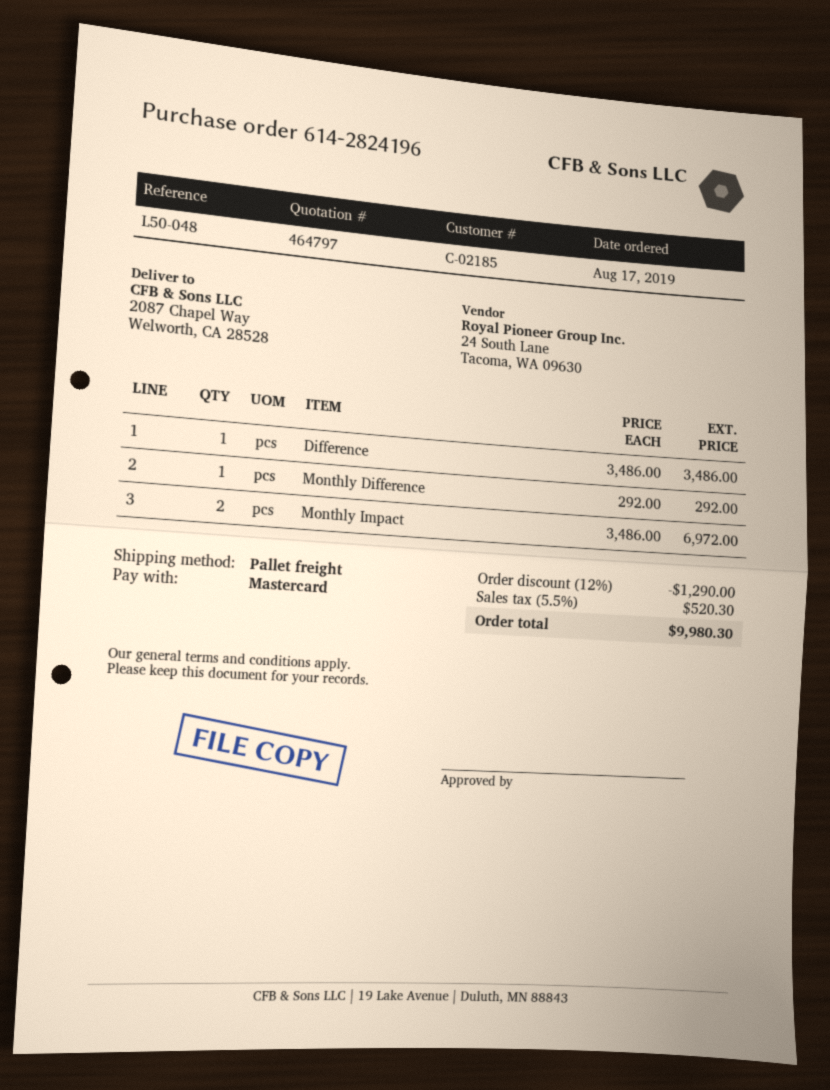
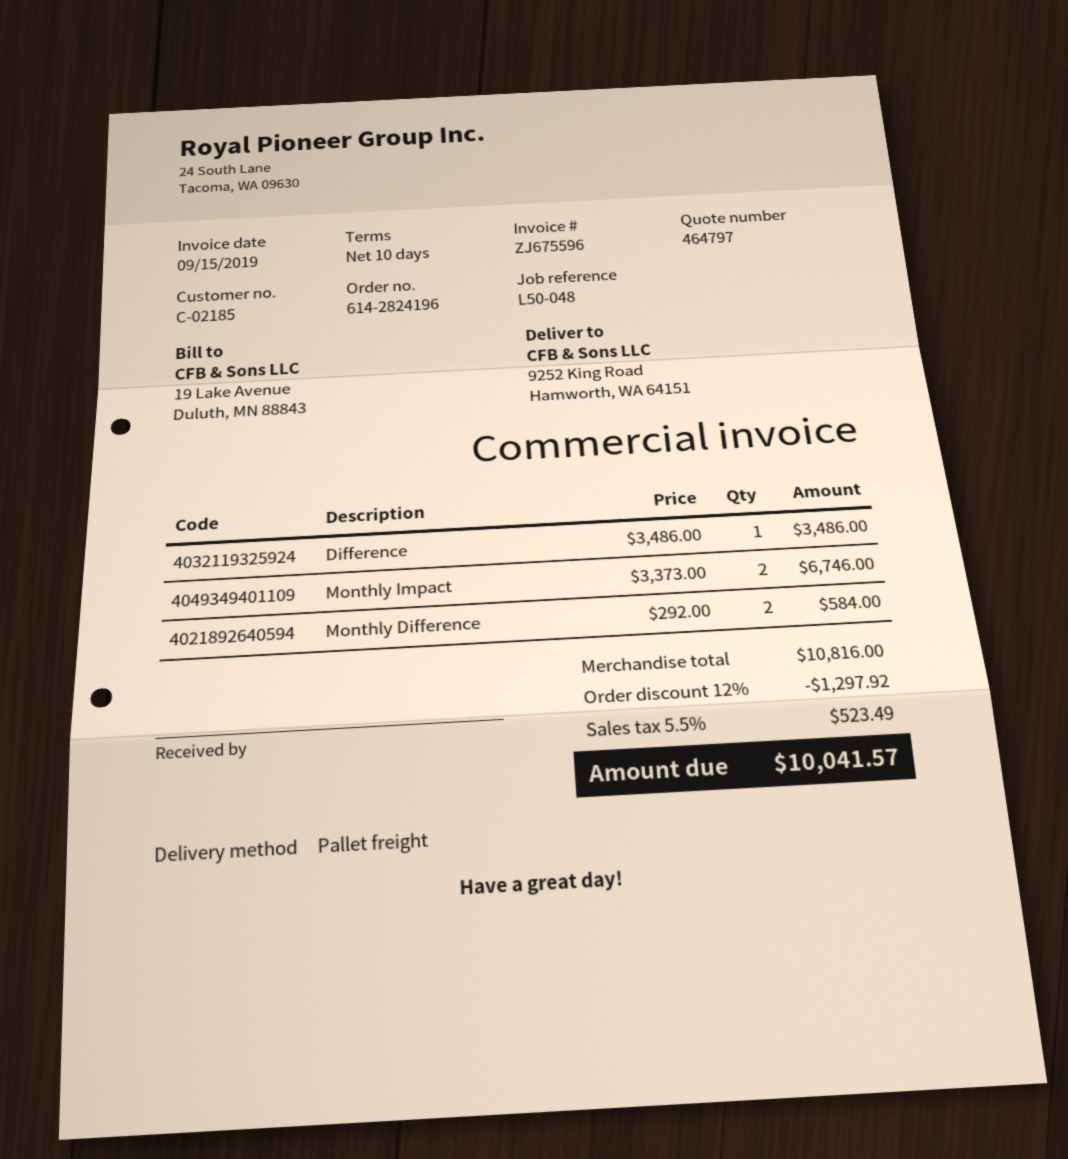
ship to: 2087 Chapel Way, Welworth, CA 28528 -> 9252 King Road, Hamworth, WA 64151
Monthly Difference: 1 x 292.00 = 292.00 -> 2 x 292.00 = 584.00
Monthly Impact: 2 x 3486.00 = 6972.00 -> 2 x 3373.00 = 6746.00
discount: 12% = 1290.00 -> 12% = 1297.92
tax: 5.5% = 520.30 -> 5.5% = 523.49
total: 9980.30 -> 10041.57

